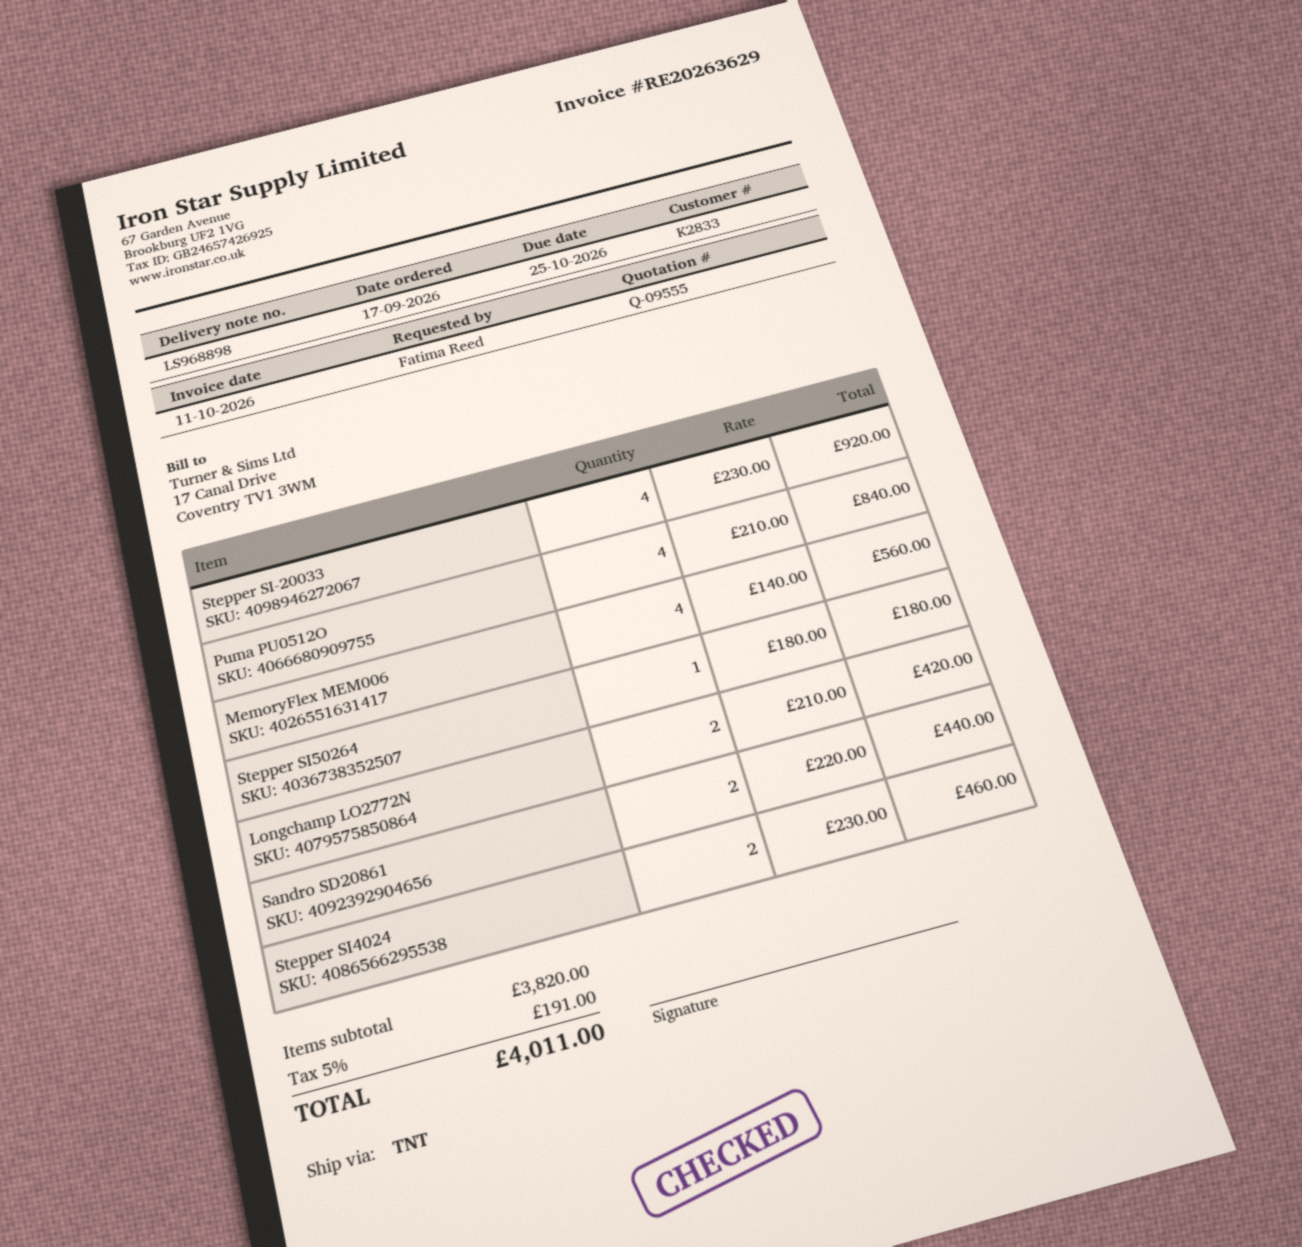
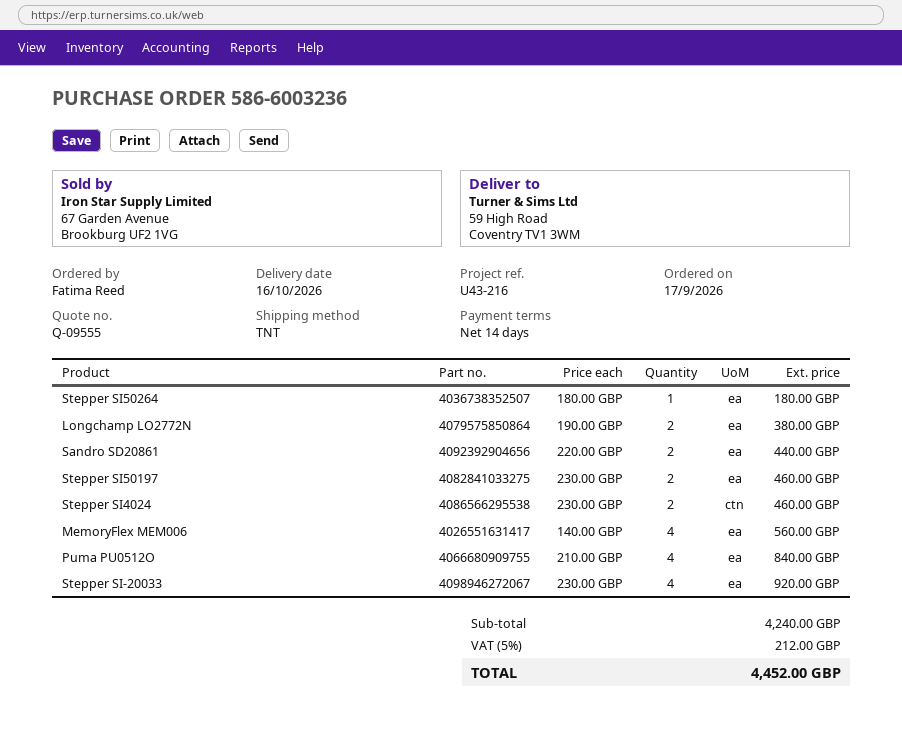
Longchamp LO2772N: 2 x 210.00 = 420.00 -> 2 x 190.00 = 380.00
Stepper SI50197: none -> 2 x 230.00 = 460.00
subtotal: 3820.00 -> 4240.00
tax: 5% = 191.00 -> 5% = 212.00
total: 4011.00 -> 4452.00

